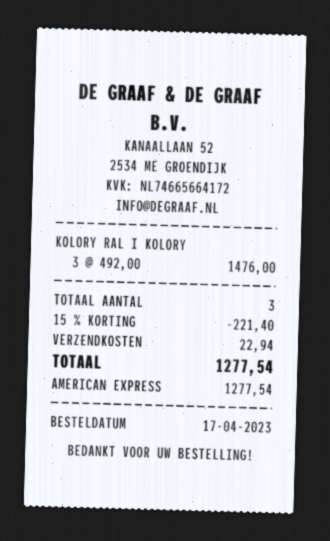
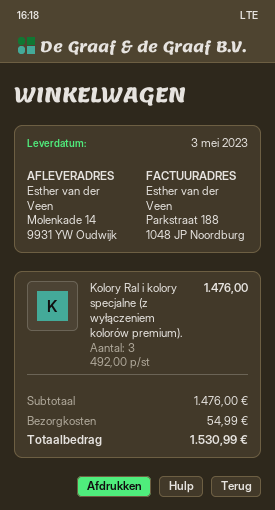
discount: 15% = 221.40 -> none
shipping: 22.94 -> 54.99
total: 1277.54 -> 1530.99

